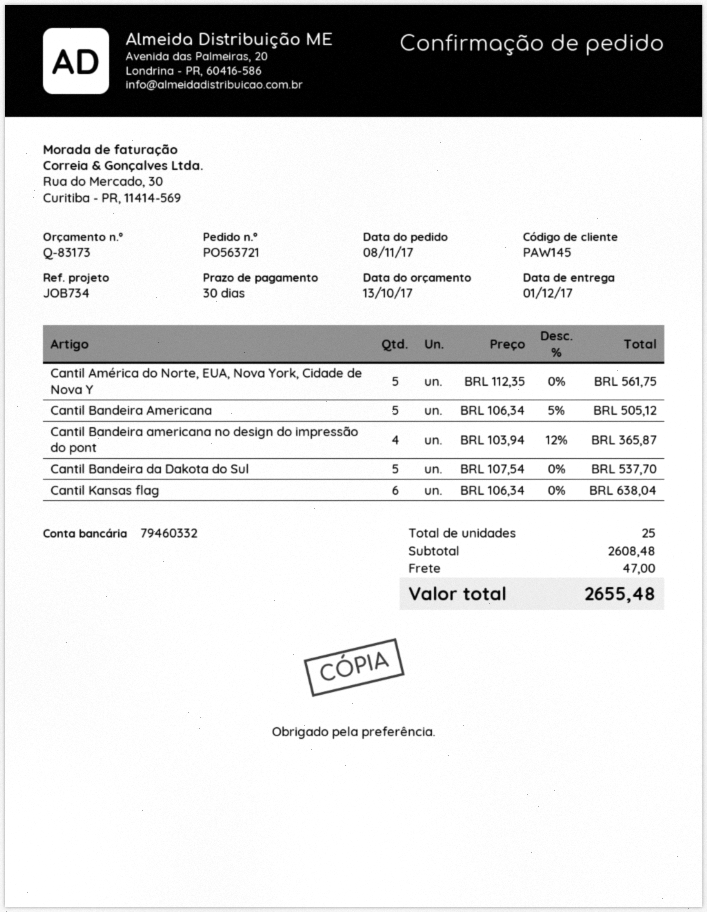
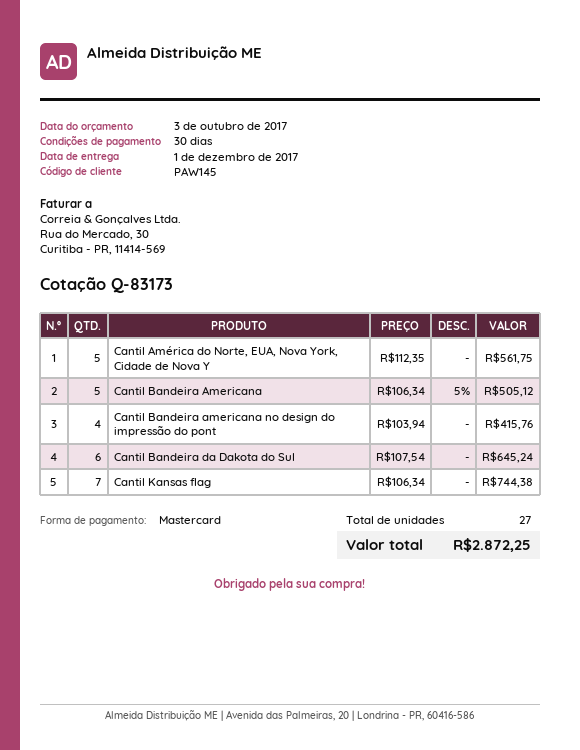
quote date: 2017-10-13 -> 2017-10-03
Cantil Bandeira americana no design do impressão do pont: 4 x 103.94 - 12% = 365.87 -> 4 x 103.94 = 415.76
Cantil Bandeira da Dakota do Sul: 5 x 107.54 = 537.70 -> 6 x 107.54 = 645.24
Cantil Kansas flag: 6 x 106.34 = 638.04 -> 7 x 106.34 = 744.38
total quantity: 25 -> 27
shipping: 47.00 -> none
total: 2655.48 -> 2872.25

